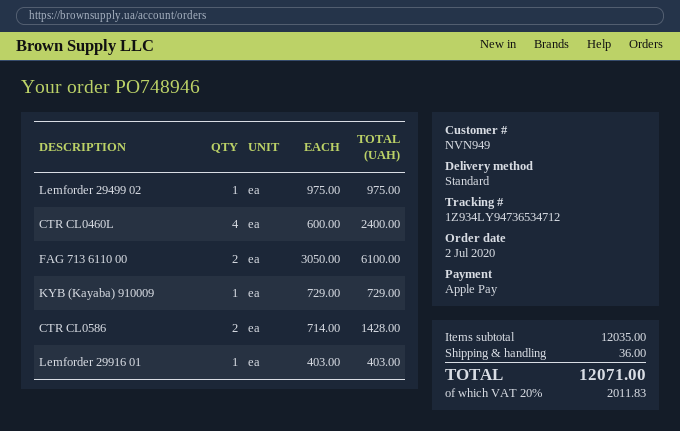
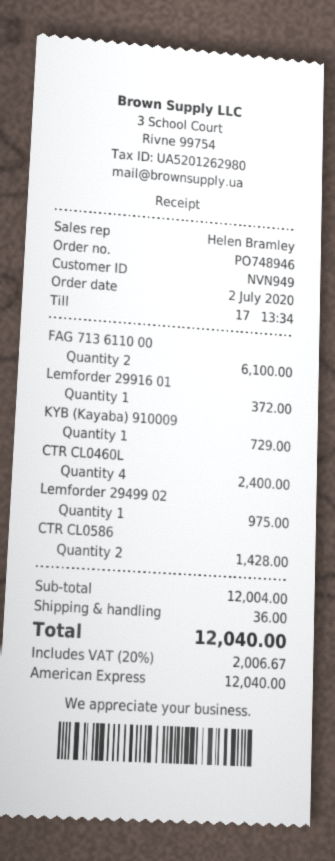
payment method: Apple Pay -> American Express
Lemforder 29916 01: 1 for 403.00 -> 1 for 372.00
subtotal: 12035.00 -> 12004.00
tax: 20% = 2011.83 -> 20% = 2006.67
total: 12071.00 -> 12040.00

